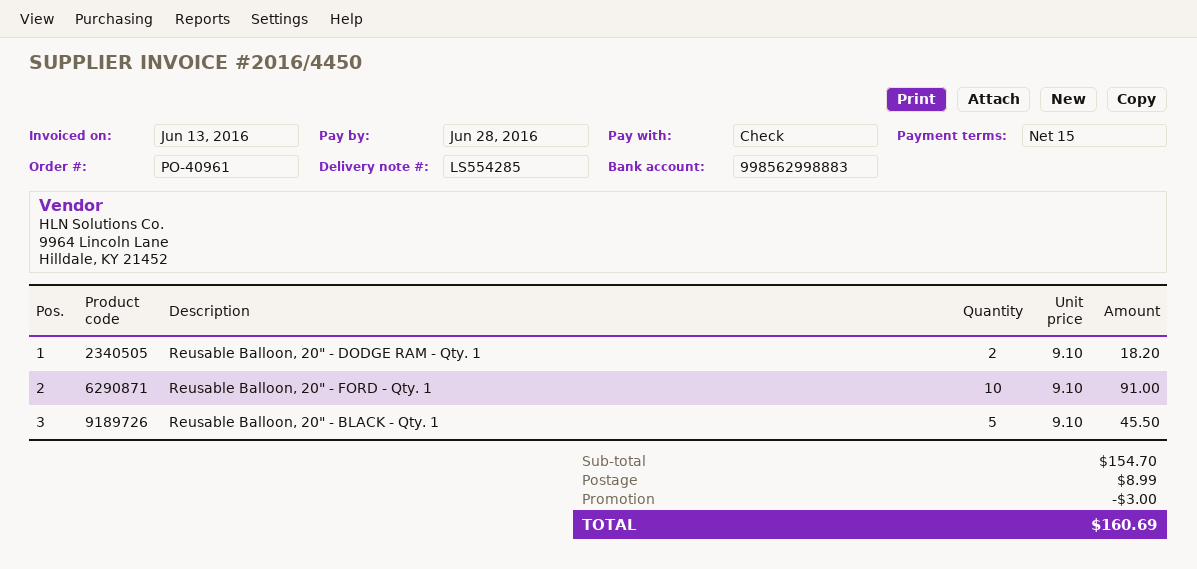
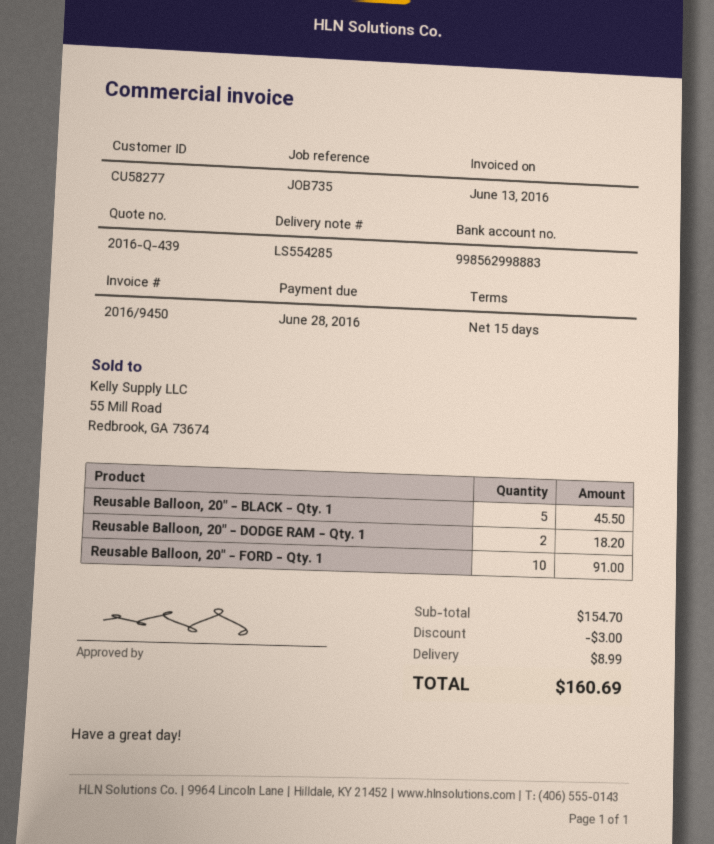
invoice number: 2016/4450 -> 2016/9450

